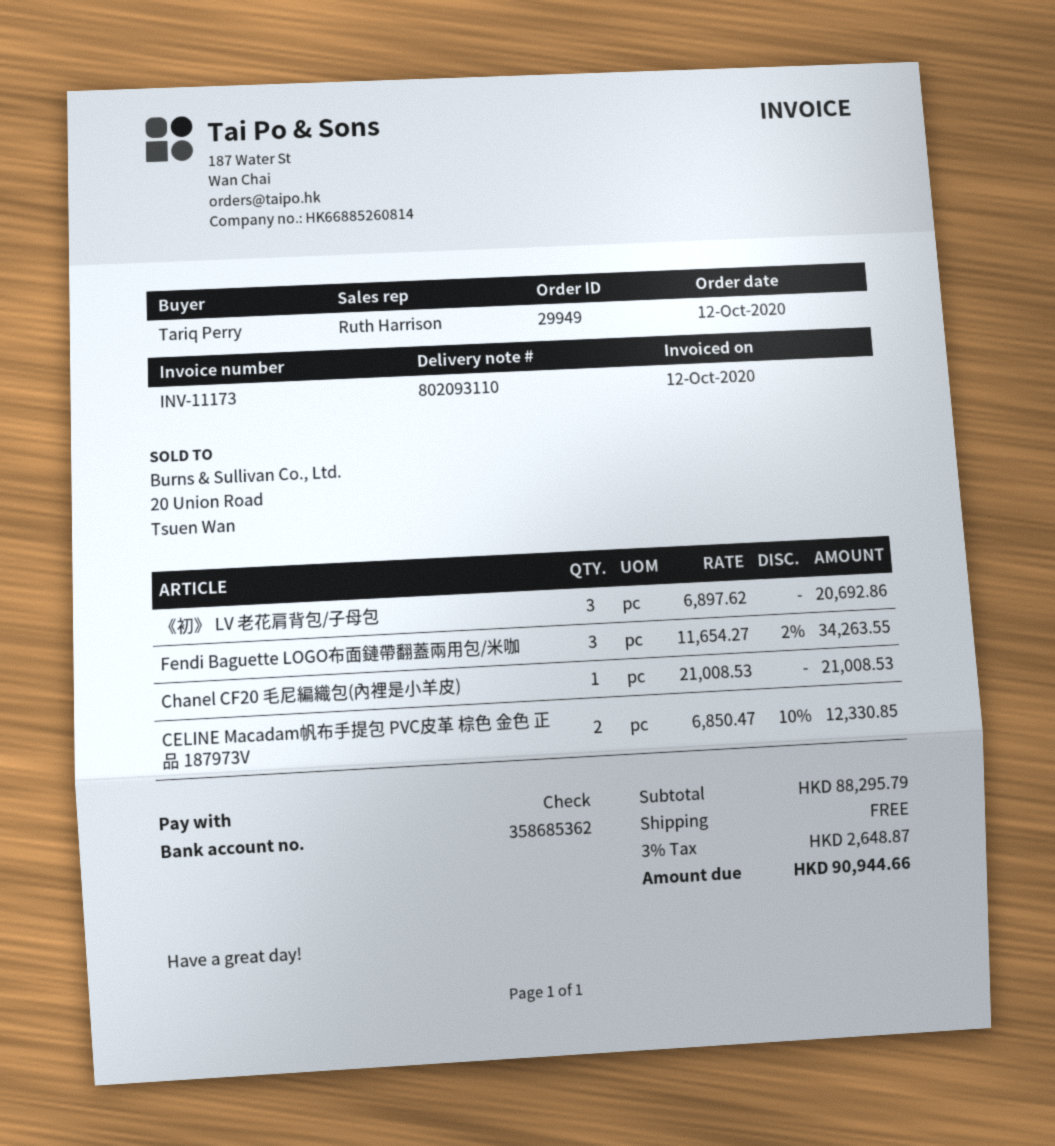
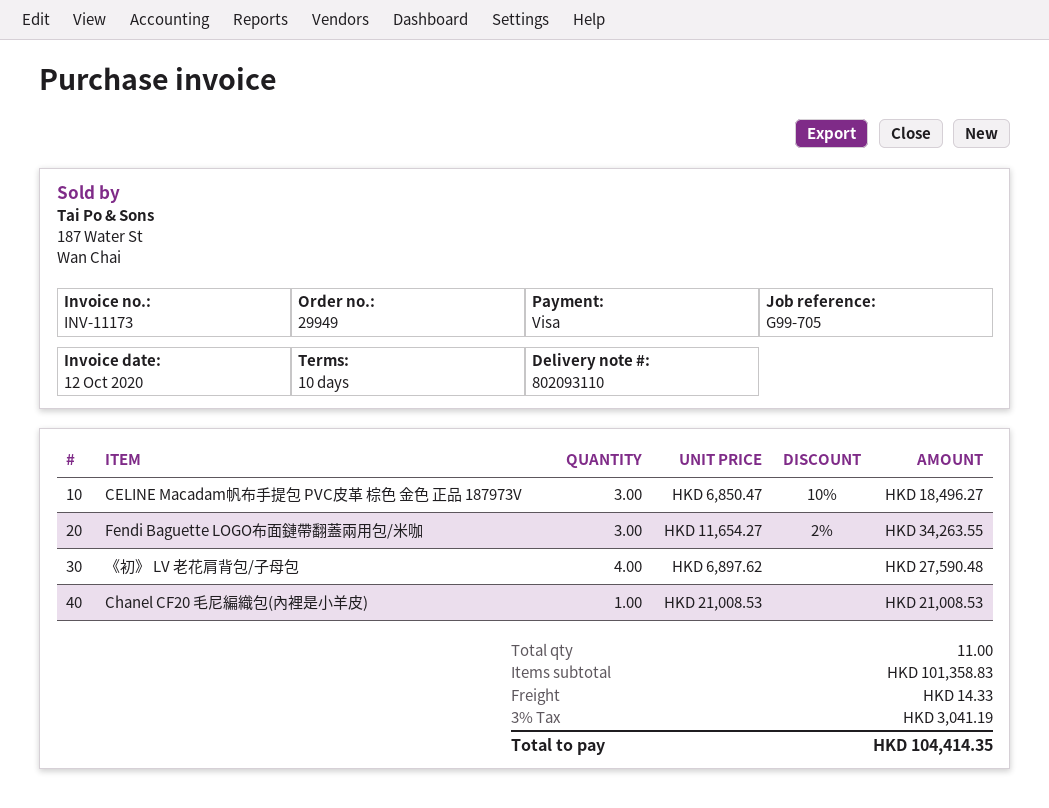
payment method: cheque -> Visa
《初》 LV 老花肩背包/子母包: 3 x 6897.62 = 20692.86 -> 4 x 6897.62 = 27590.48
CELINE Macadam帆布手提包 PVC皮革 棕色 金色 正品 187973V: 2 x 6850.47 - 10% = 12330.85 -> 3 x 6850.47 - 10% = 18496.27
subtotal: 88295.79 -> 101358.83
shipping: 0.00 -> 14.33
tax: 3% = 2648.87 -> 3% = 3041.19
total: 90944.66 -> 104414.35

